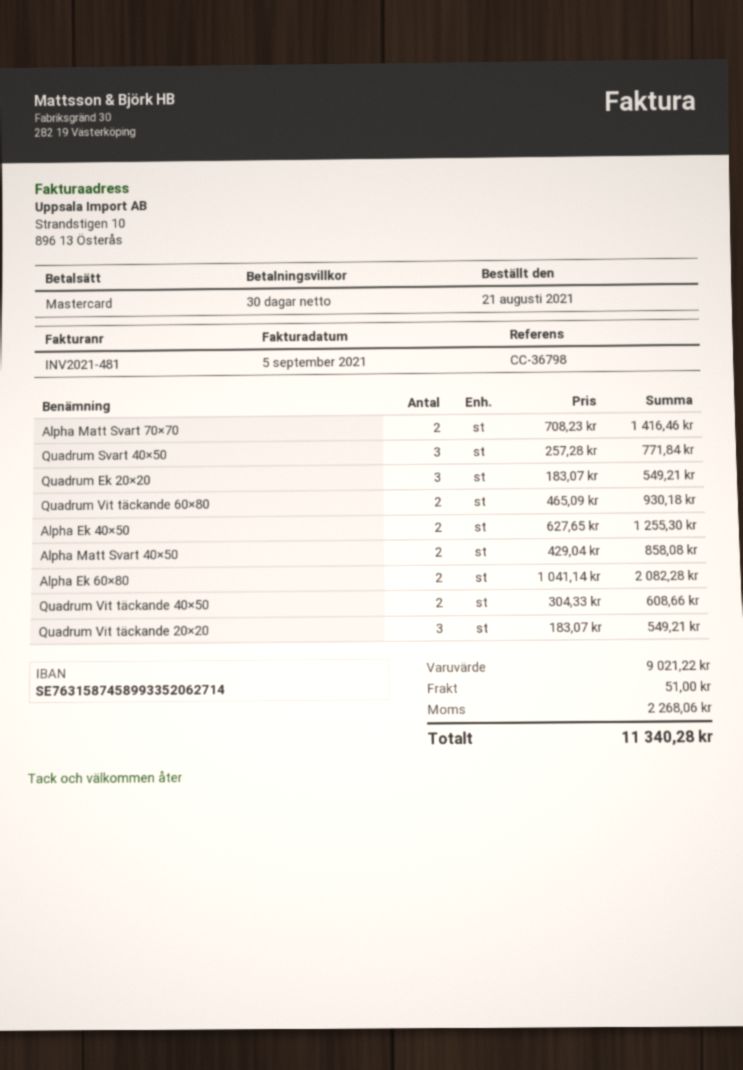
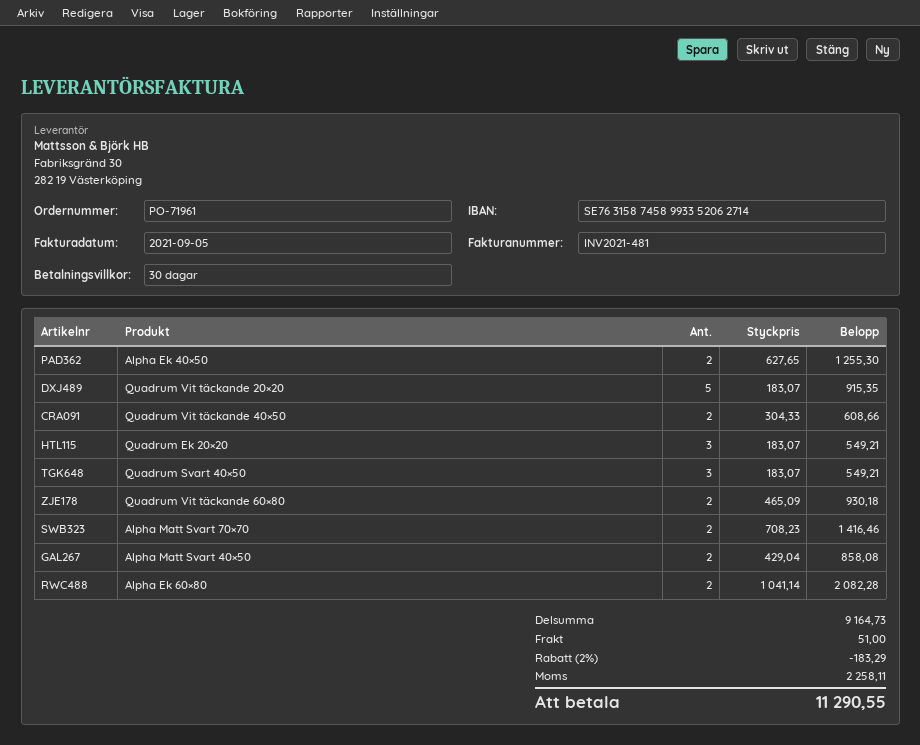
Quadrum Svart 40×50: 3 x 257.28 = 771.84 -> 3 x 183.07 = 549.21
Quadrum Vit täckande 20×20: 3 x 183.07 = 549.21 -> 5 x 183.07 = 915.35
subtotal: 9021.22 -> 9164.73
discount: none -> 2% = 183.29
tax: 2268.06 -> 2258.11
total: 11340.28 -> 11290.55

